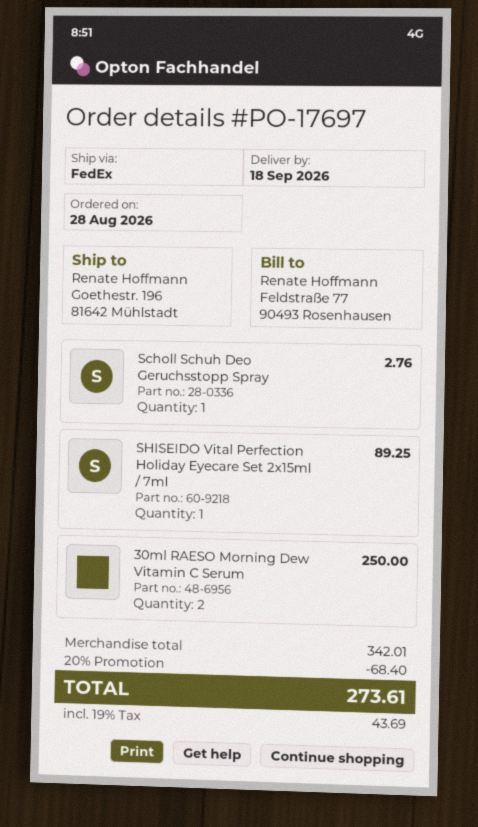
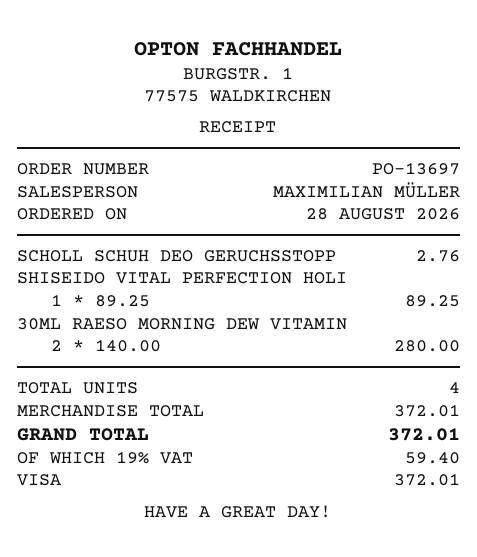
order number: PO-17697 -> PO-13697
30ml RAESO Morning Dew Vitamin C Serum: 2 for 250.00 -> 2 for 280.00
subtotal: 342.01 -> 372.01
discount: 20% = 68.40 -> none
tax: 19% = 43.69 -> 19% = 59.40
total: 273.61 -> 372.01

